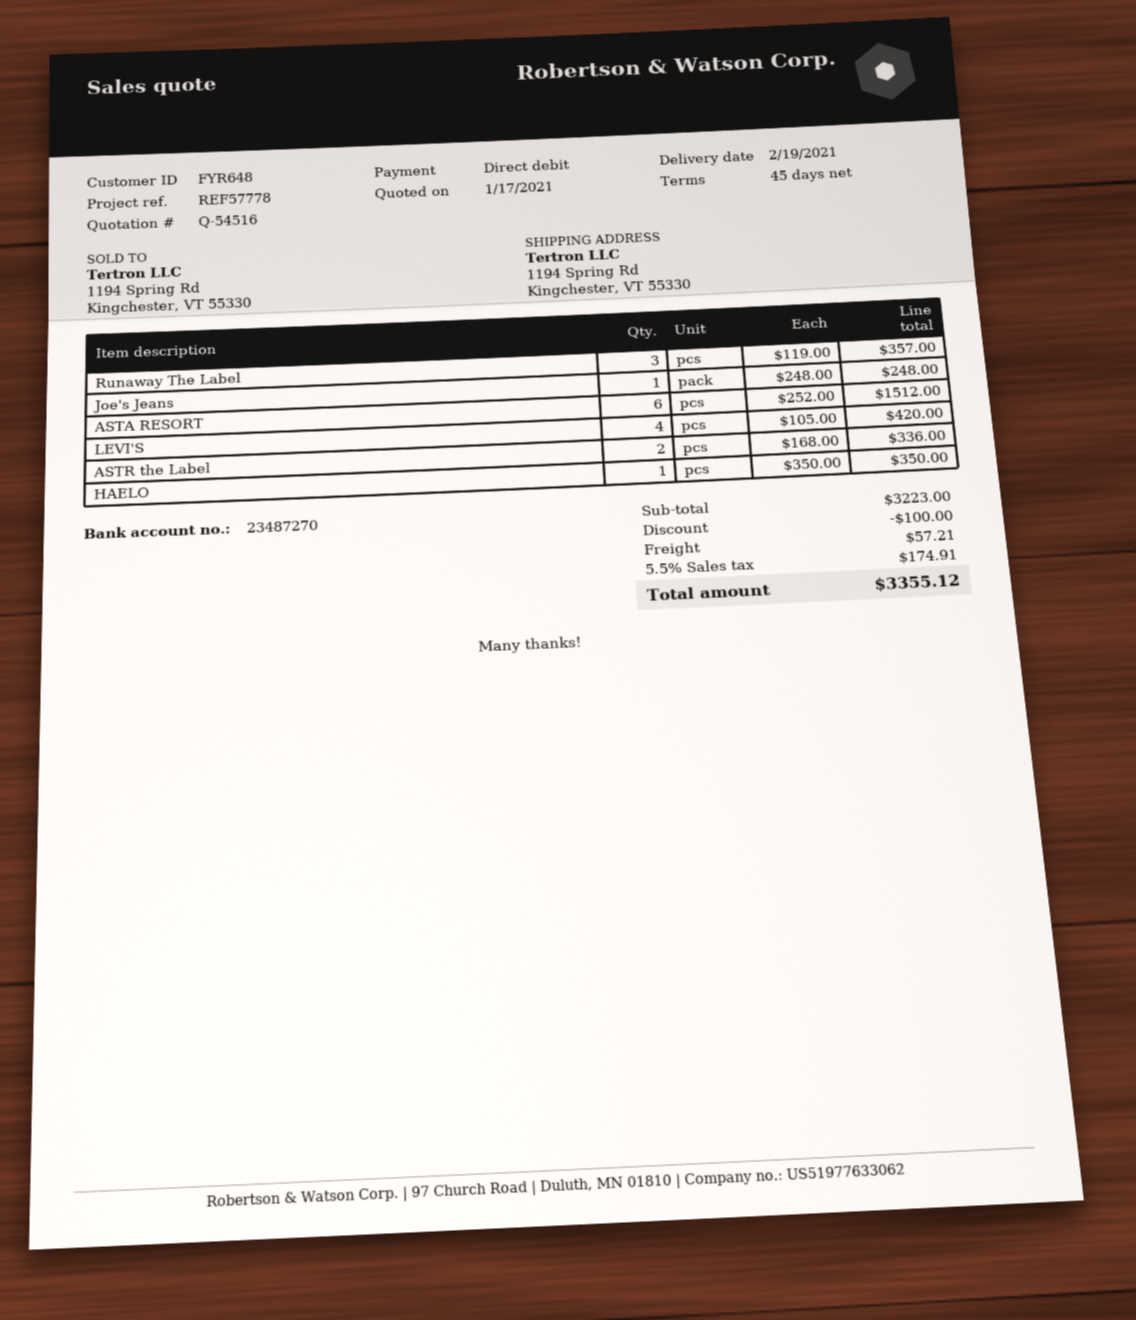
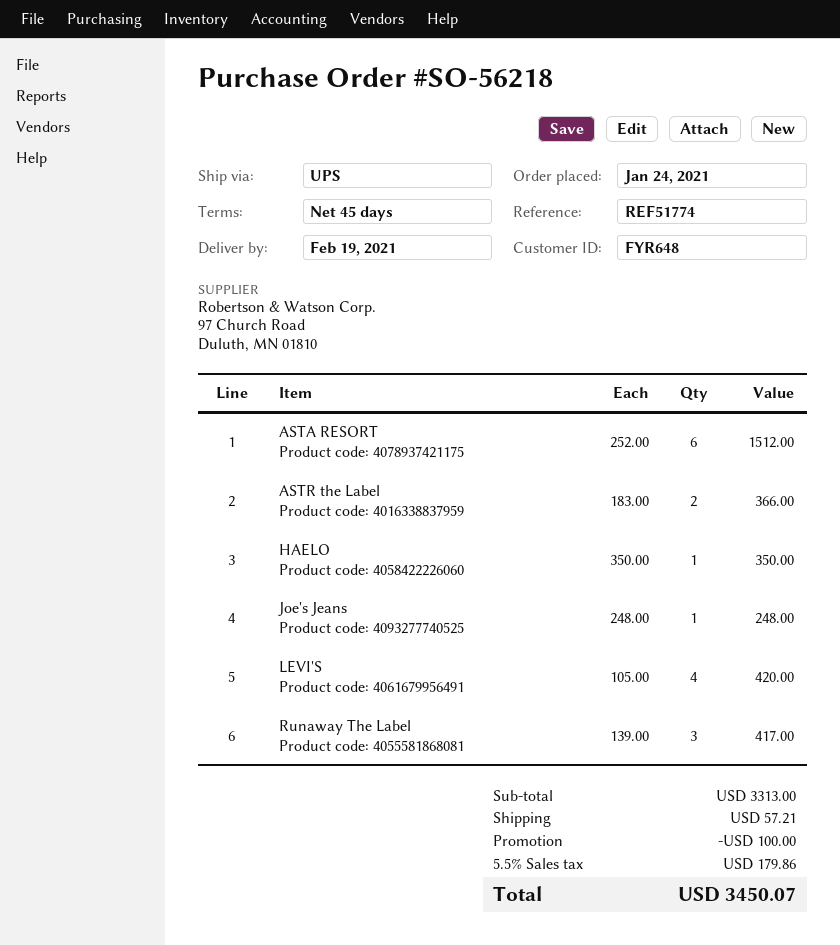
reference: REF57778 -> REF51774
Runaway The Label: 3 x 119.00 = 357.00 -> 3 x 139.00 = 417.00
ASTR the Label: 2 x 168.00 = 336.00 -> 2 x 183.00 = 366.00
subtotal: 3223.00 -> 3313.00
tax: 5.5% = 174.91 -> 5.5% = 179.86
total: 3355.12 -> 3450.07

